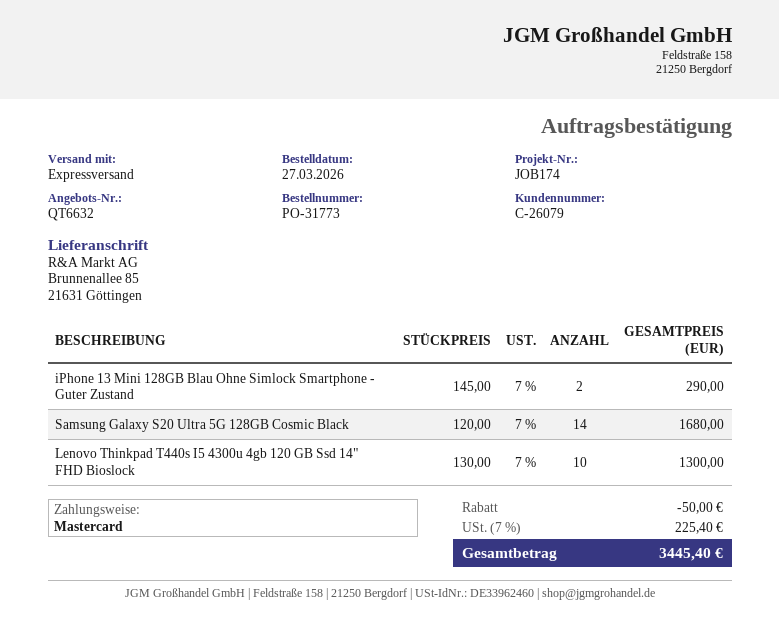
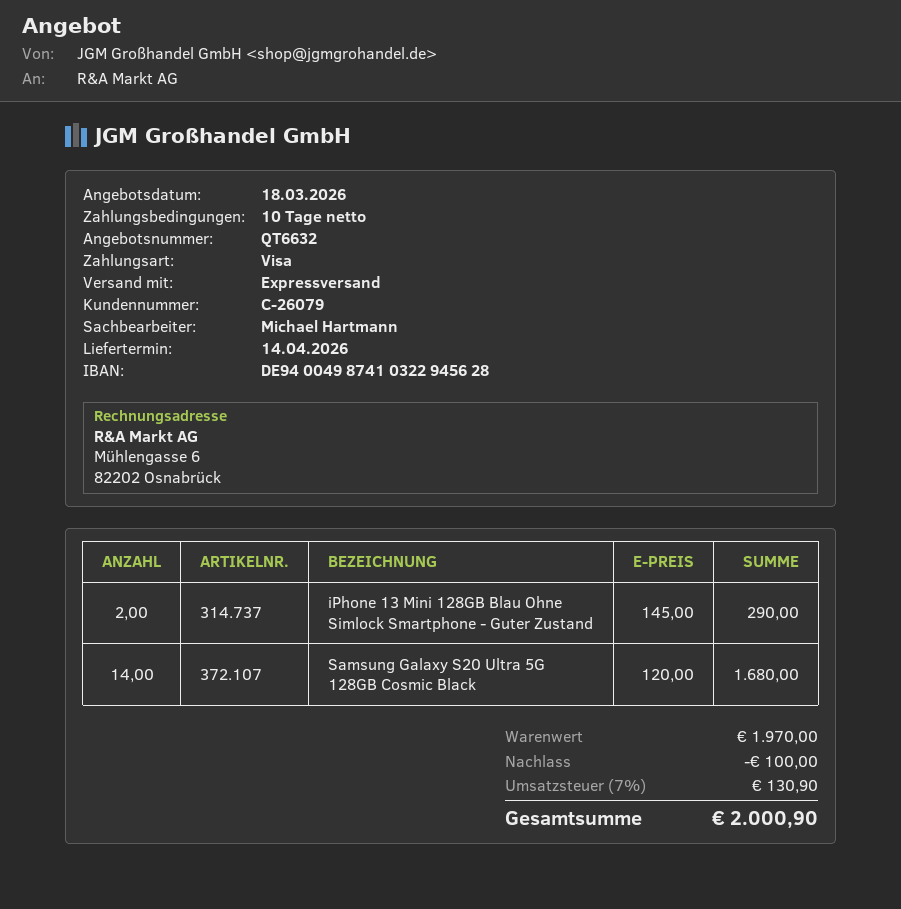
payment method: Mastercard -> Visa
Lenovo Thinkpad T440s I5 4300u 4gb 120 GB Ssd 14" FHD Bioslock: 10 x 130.00 = 1300.00 -> none
discount: 50.00 -> 100.00
tax: 7% = 225.40 -> 7% = 130.90
total: 3445.40 -> 2000.90

